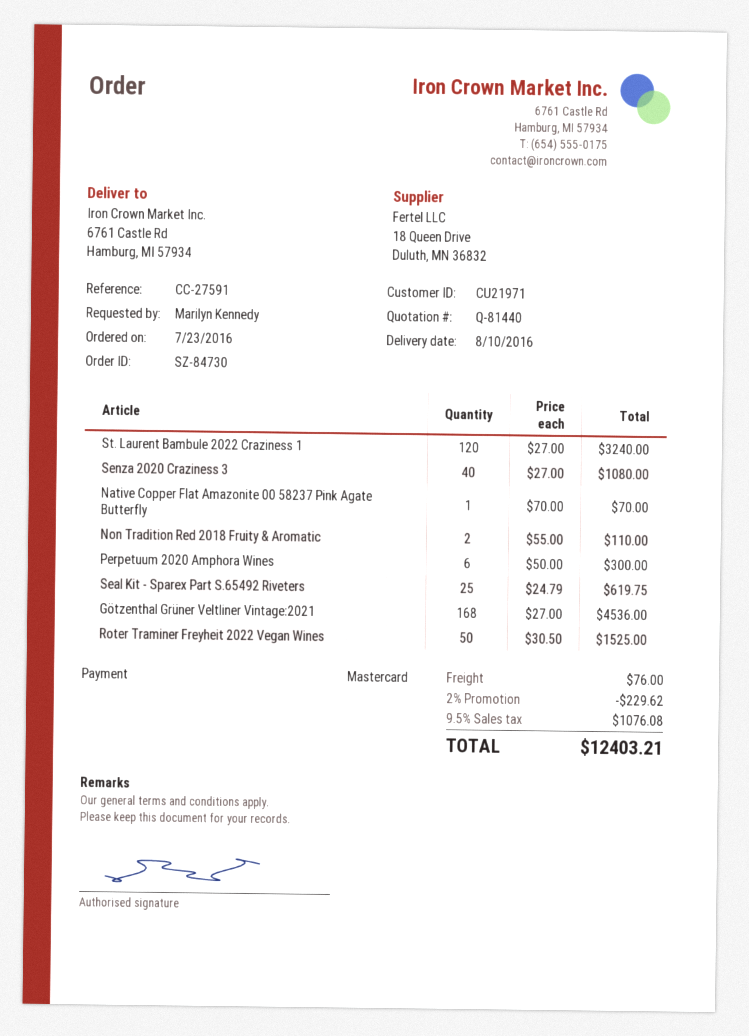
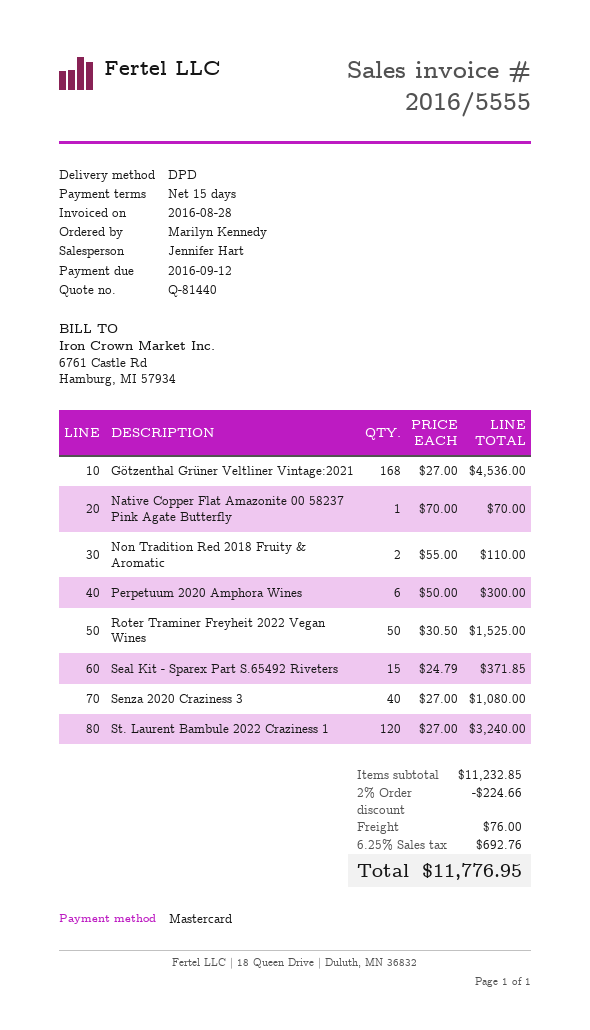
Seal Kit - Sparex Part S.65492 Riveters: 25 x 24.79 = 619.75 -> 15 x 24.79 = 371.85
discount: 2% = 229.62 -> 2% = 224.66
tax: 9.5% = 1076.08 -> 6.25% = 692.76
total: 12403.21 -> 11776.95

